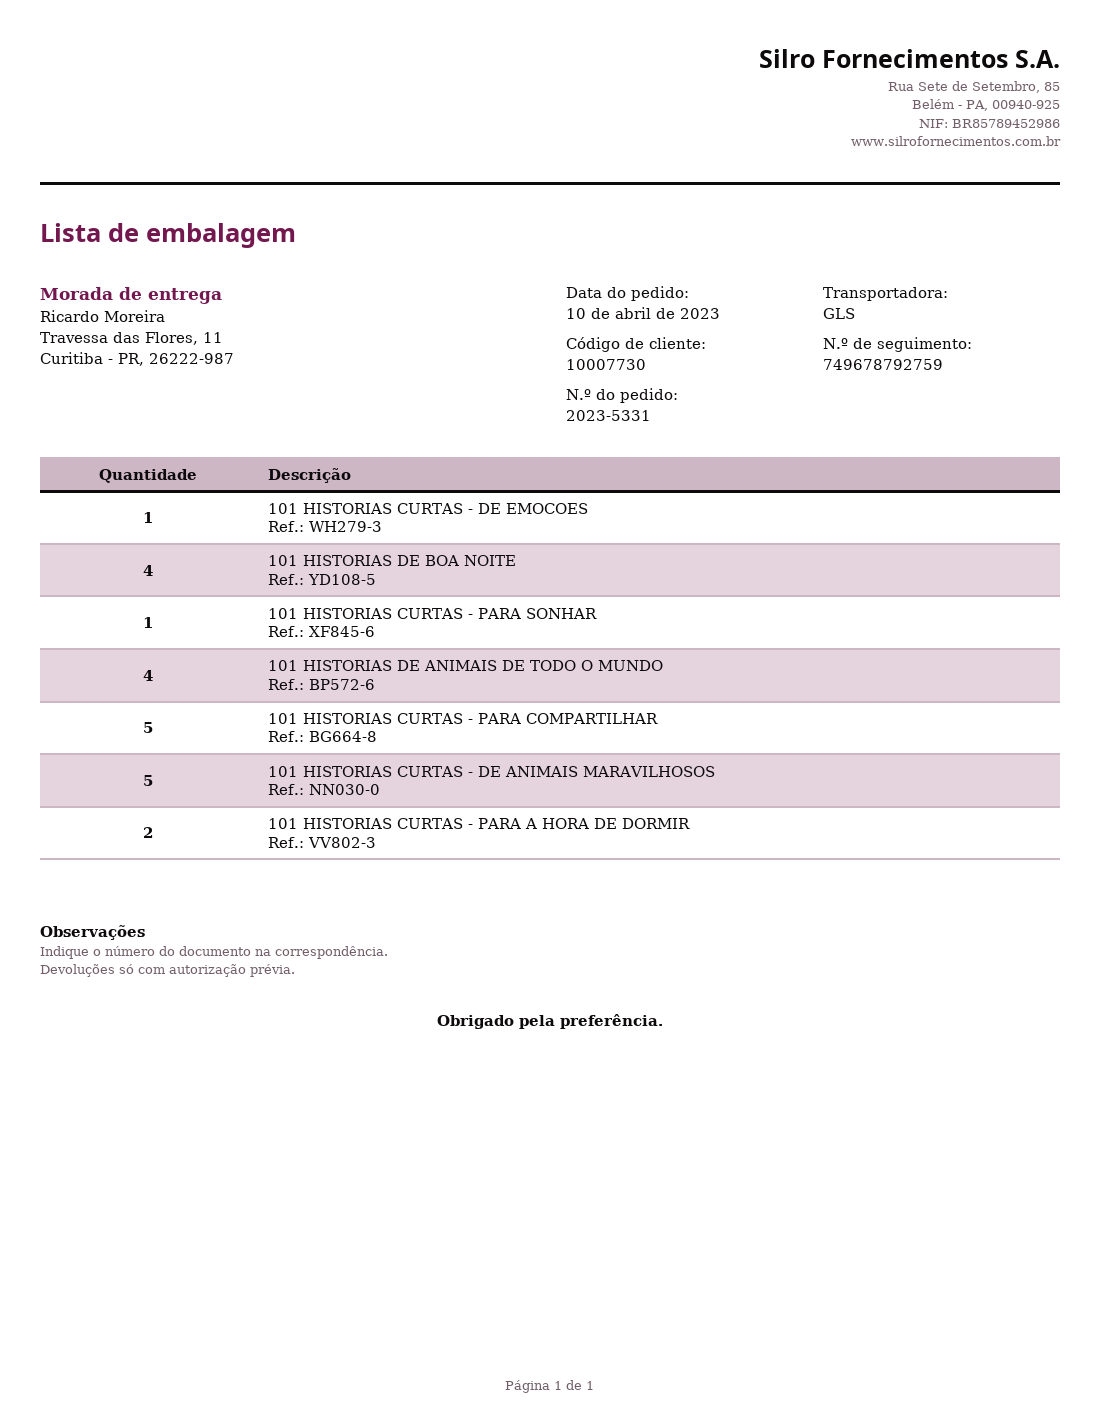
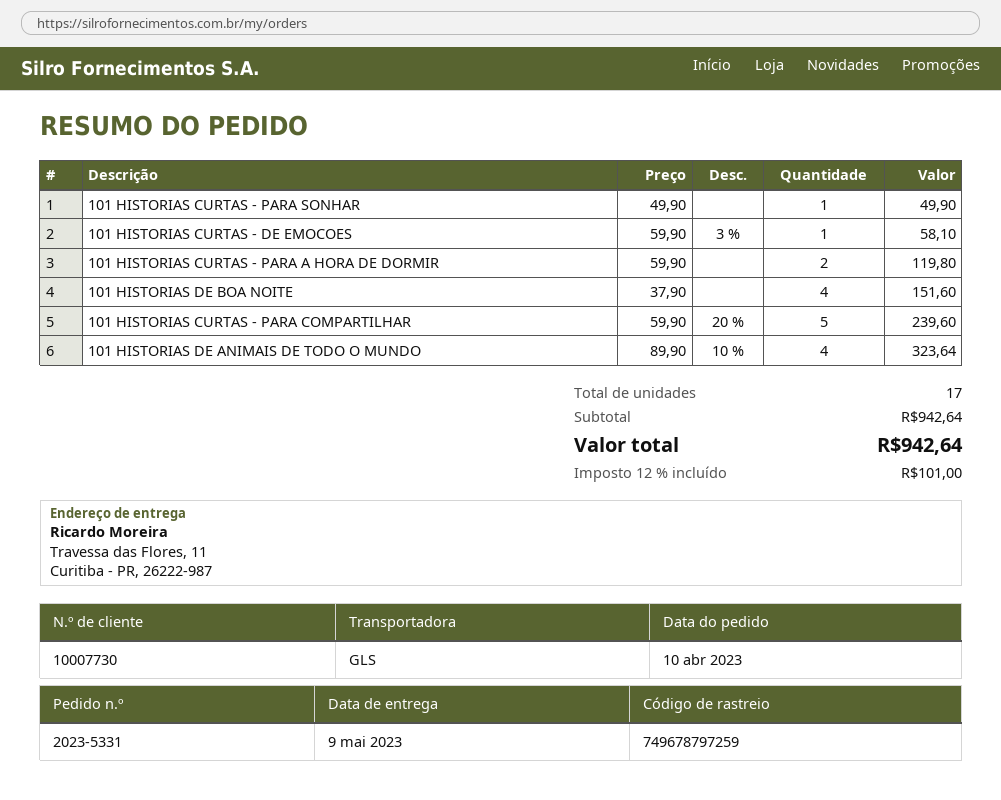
tracking number: 749678792759 -> 749678797259
101 HISTORIAS CURTAS - DE ANIMAIS MARAVILHOSOS: 5 -> none

